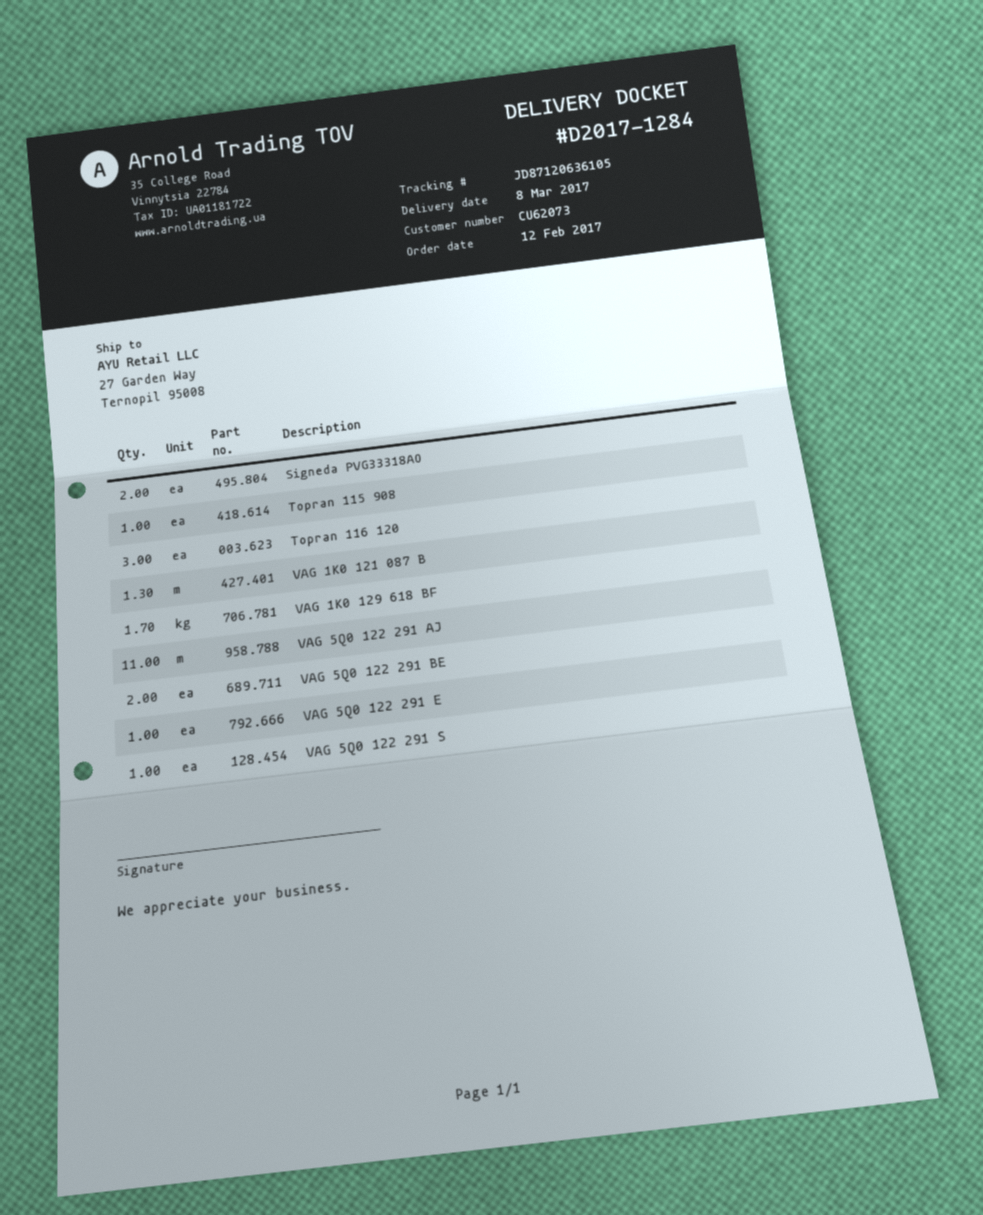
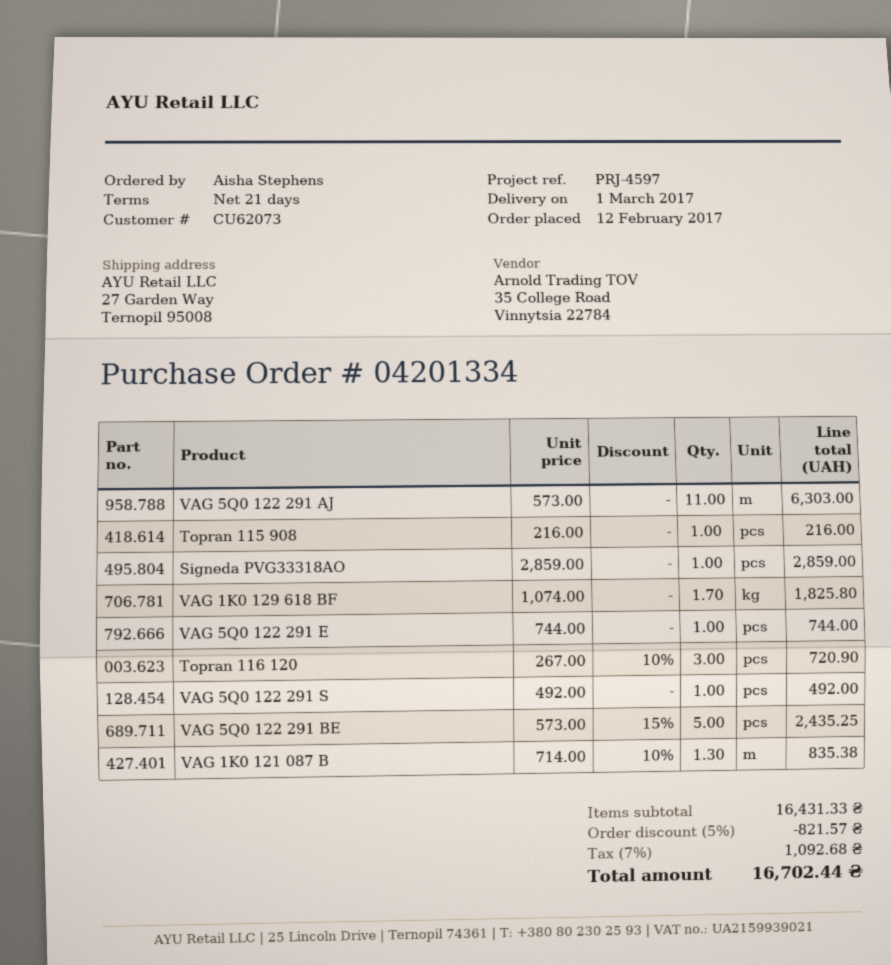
delivery date: 2017-03-08 -> 2017-03-01
Signeda PVG33318AO: 2 -> 1
VAG 5Q0 122 291 BE: 2 -> 5

